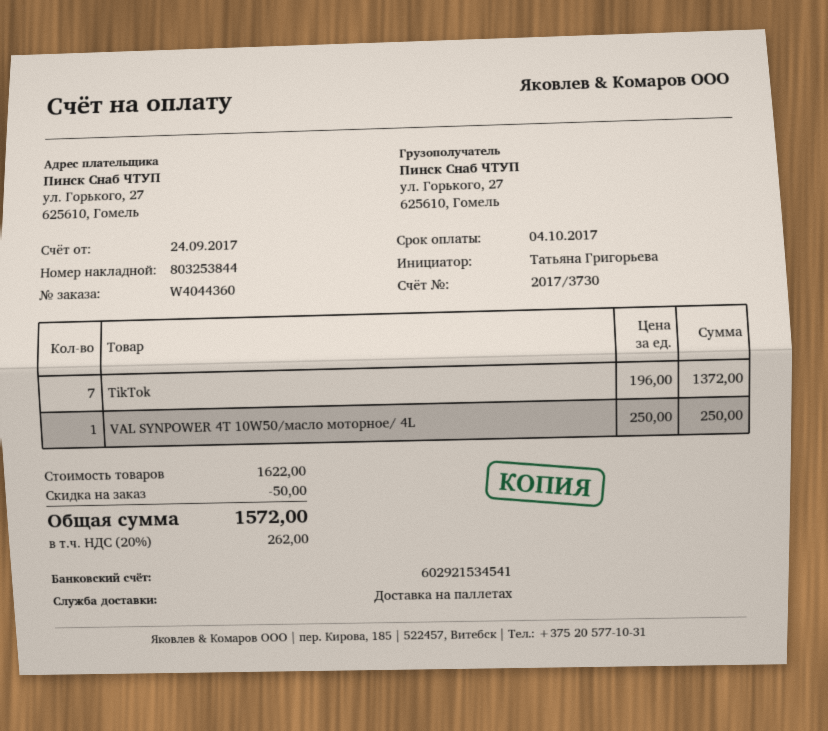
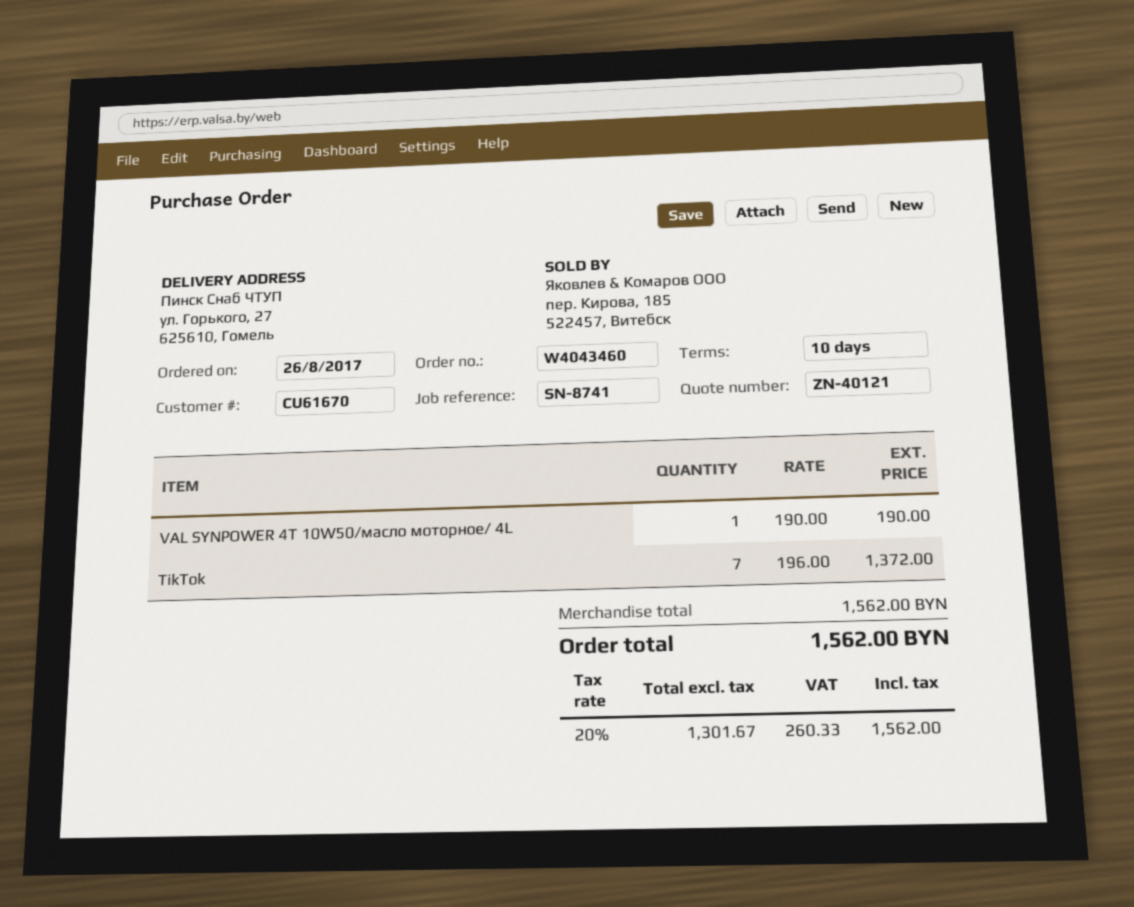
order number: W4044360 -> W4043460
VAL SYNPOWER 4T 10W50/масло моторное/ 4L: 1 x 250.00 = 250.00 -> 1 x 190.00 = 190.00
subtotal: 1622.00 -> 1562.00
discount: 50.00 -> none
tax: 20% = 262.00 -> 20% = 260.33
total: 1572.00 -> 1562.00

